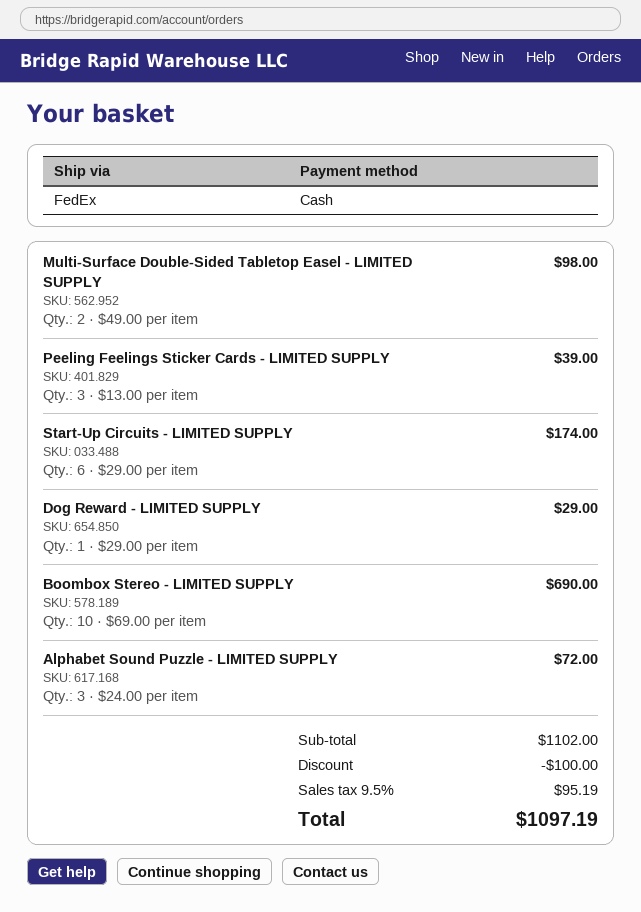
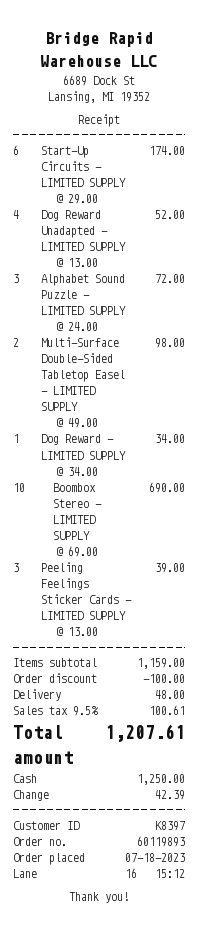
Dog Reward - LIMITED SUPPLY: 1 x 29.00 = 29.00 -> 1 x 34.00 = 34.00
Dog Reward Unadapted - LIMITED SUPPLY: none -> 4 x 13.00 = 52.00
subtotal: 1102.00 -> 1159.00
shipping: none -> 48.00
tax: 9.5% = 95.19 -> 9.5% = 100.61
total: 1097.19 -> 1207.61

